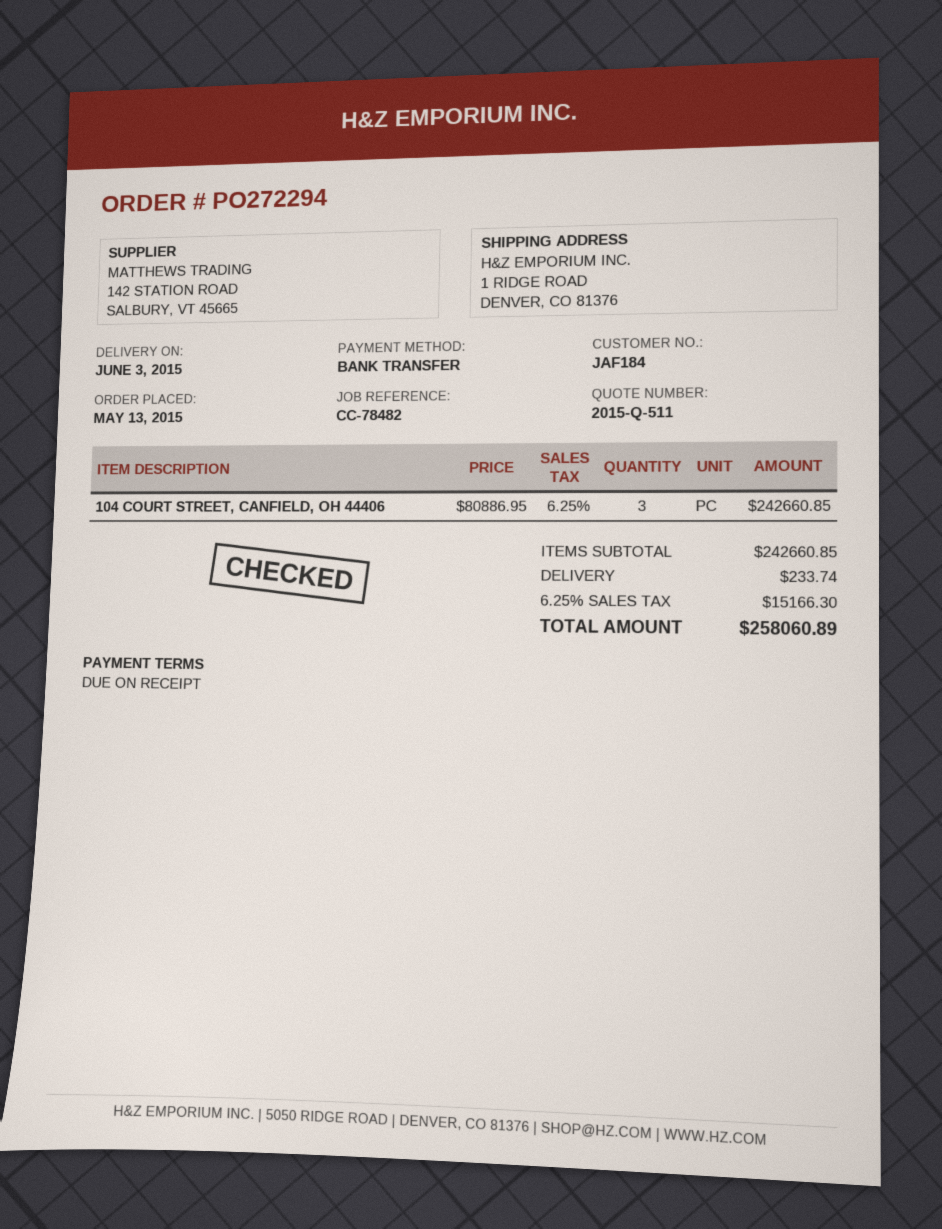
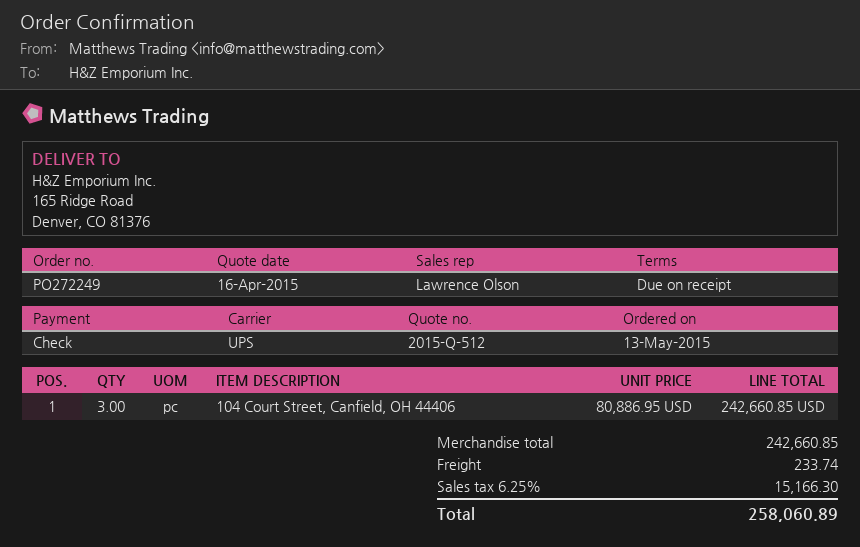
quote number: 2015-Q-511 -> 2015-Q-512
order number: PO272294 -> PO272249
payment method: bank transfer -> cheque
ship to: 1 RIDGE ROAD, DENVER, CO 81376 -> 165 Ridge Road, Denver, CO 81376

